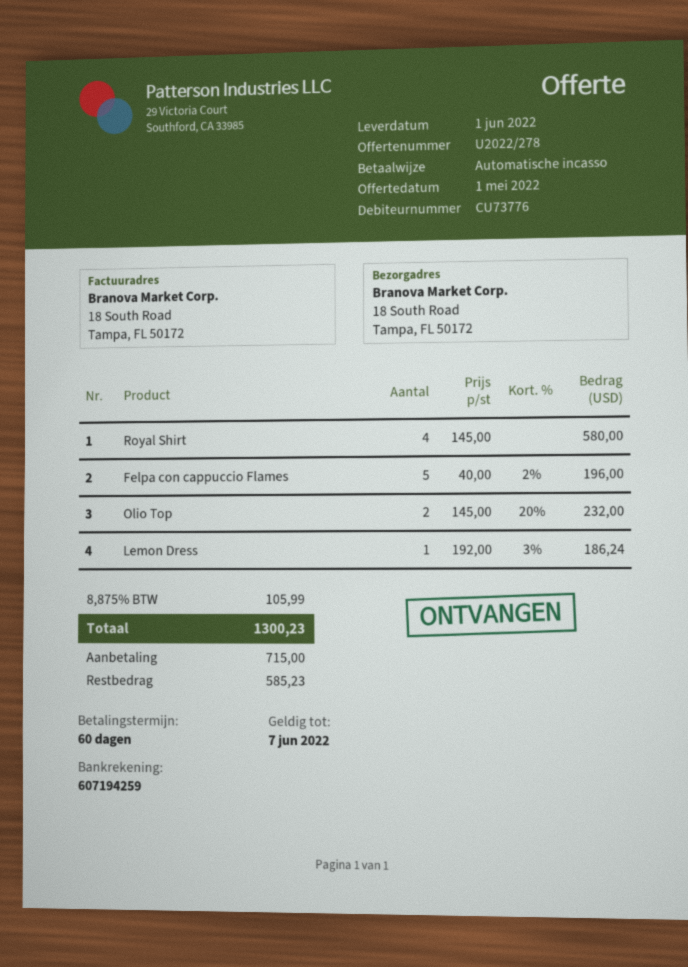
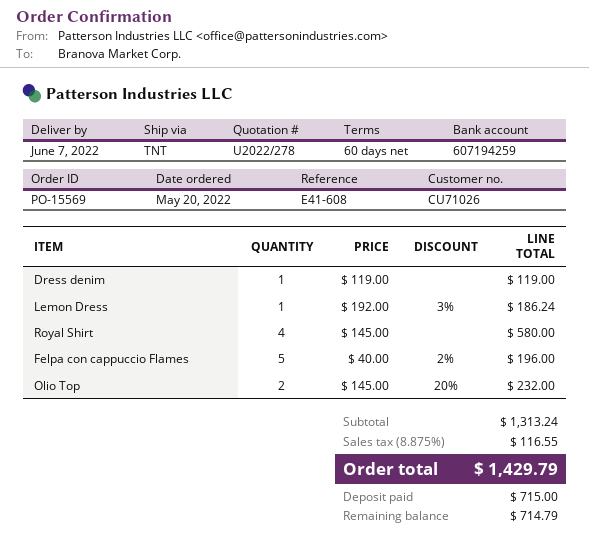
delivery date: 2022-06-01 -> 2022-06-07
customer number: CU73776 -> CU71026
Dress denim: none -> 1 x 119.00 = 119.00
tax: 8.875% = 105.99 -> 8.875% = 116.55
total: 1300.23 -> 1429.79
balance: 585.23 -> 714.79

